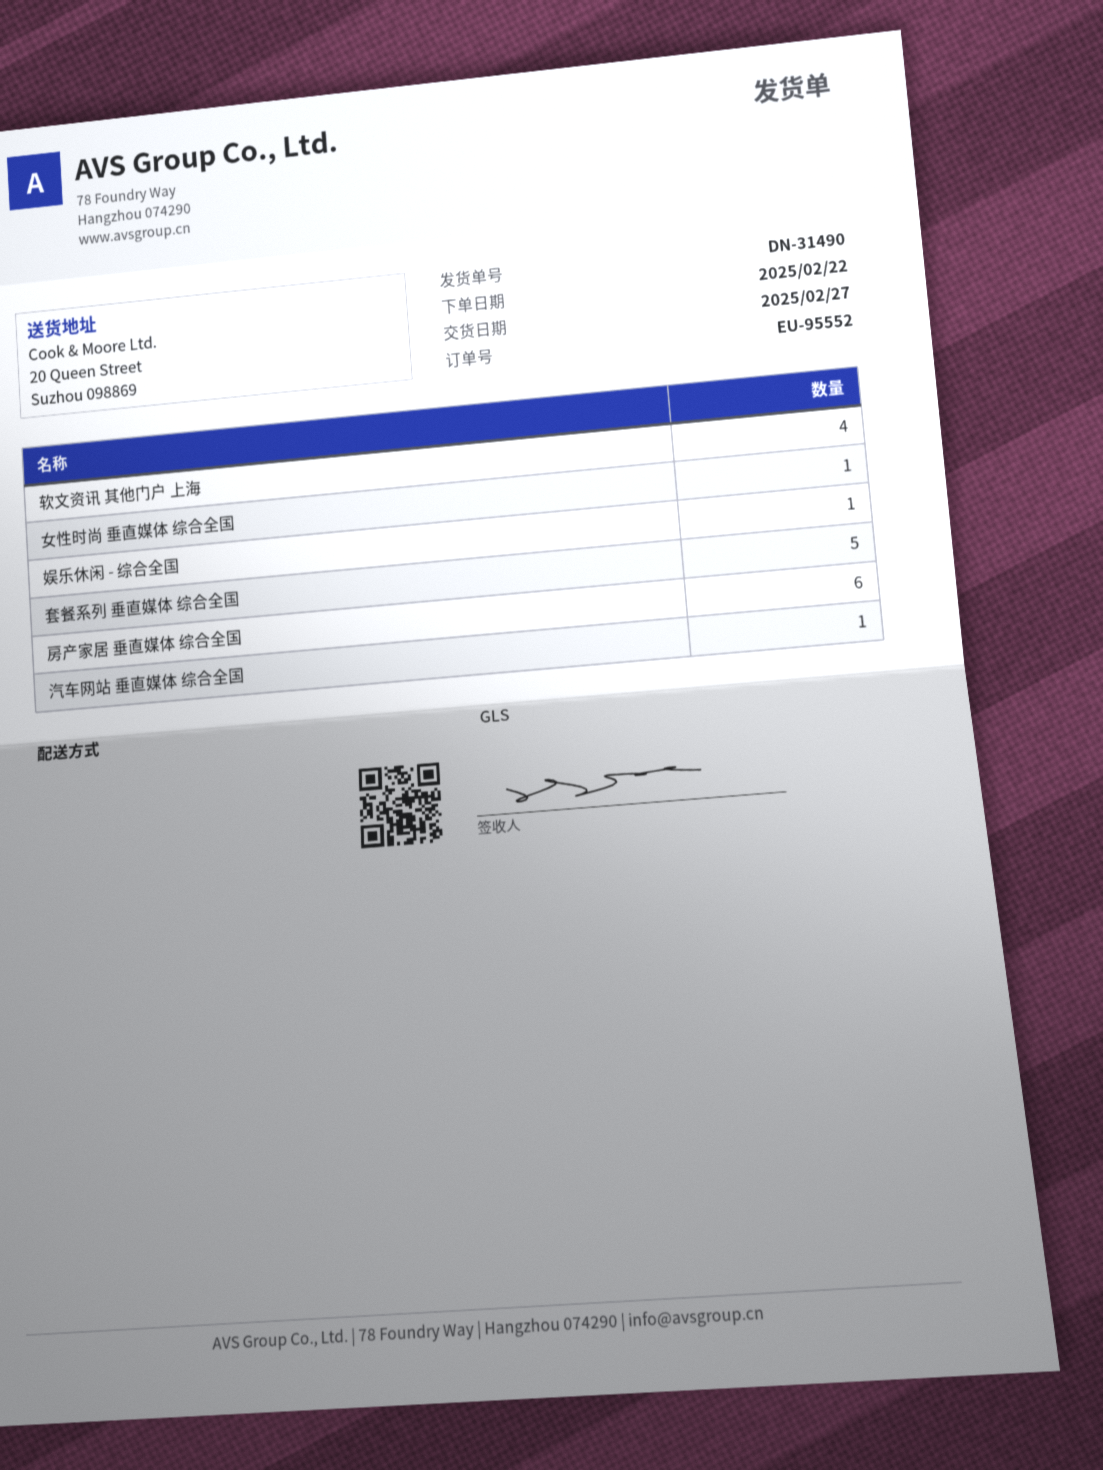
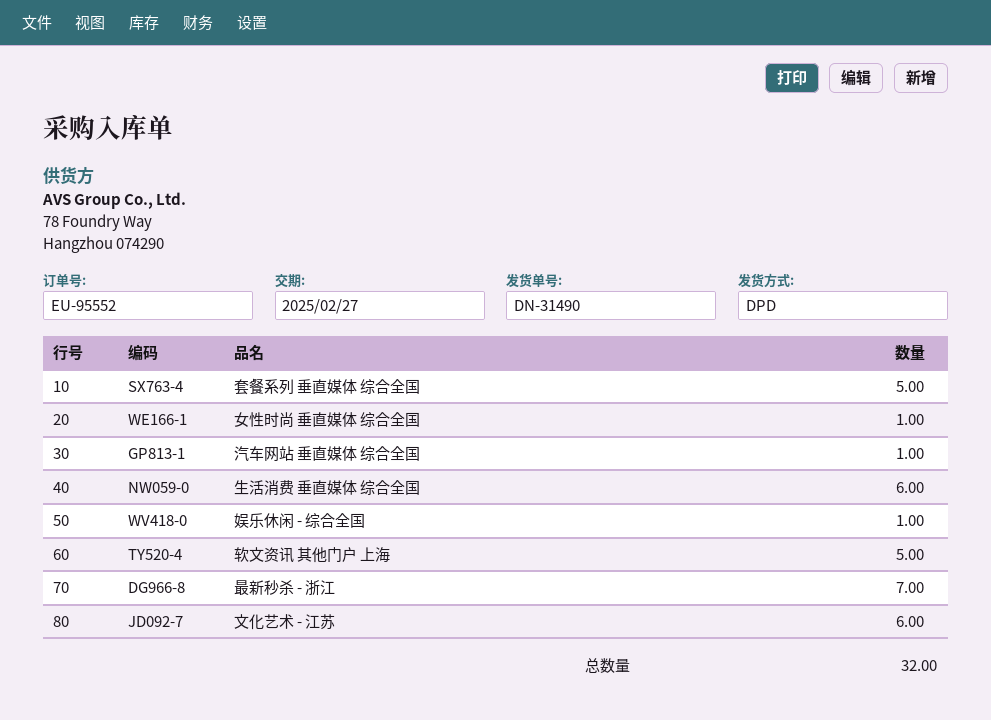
shipping method: GLS -> DPD
软文资讯 其他门户 上海: 4 -> 5
房产家居 垂直媒体 综合全国: 6 -> none
生活消费 垂直媒体 综合全国: none -> 6
最新秒杀 - 浙江: none -> 7
文化艺术 - 江苏: none -> 6

